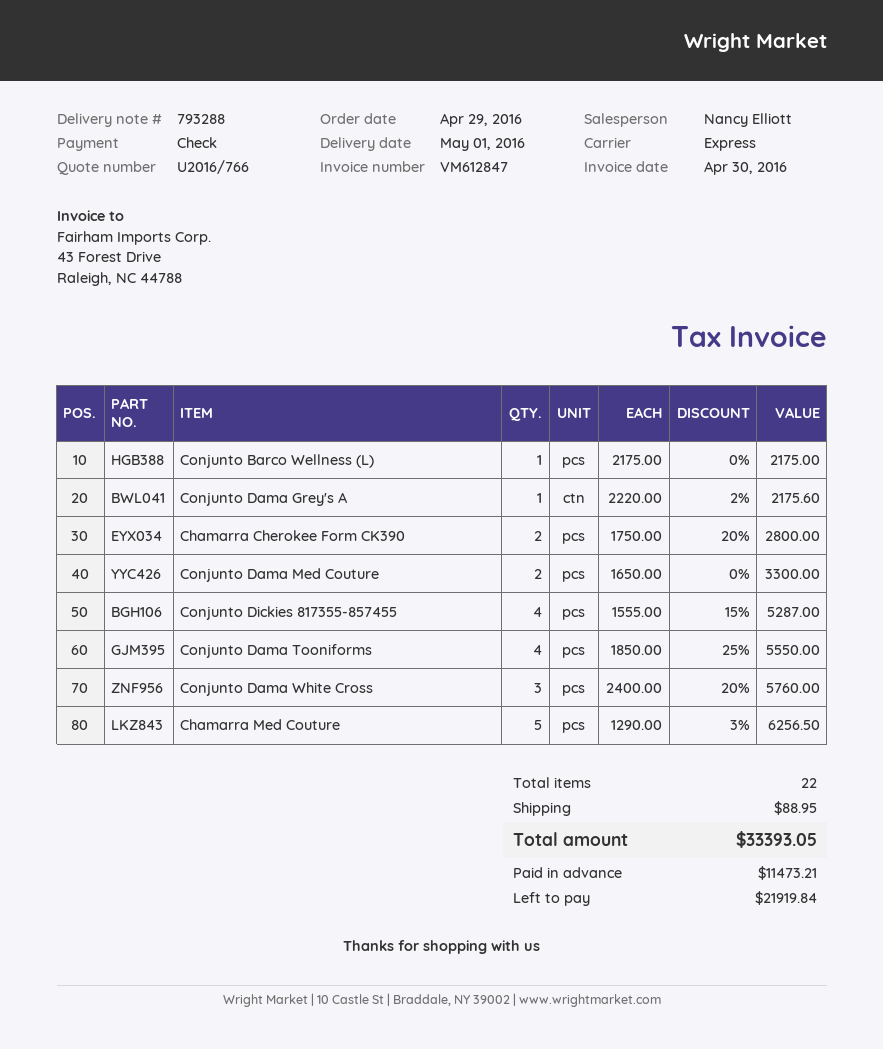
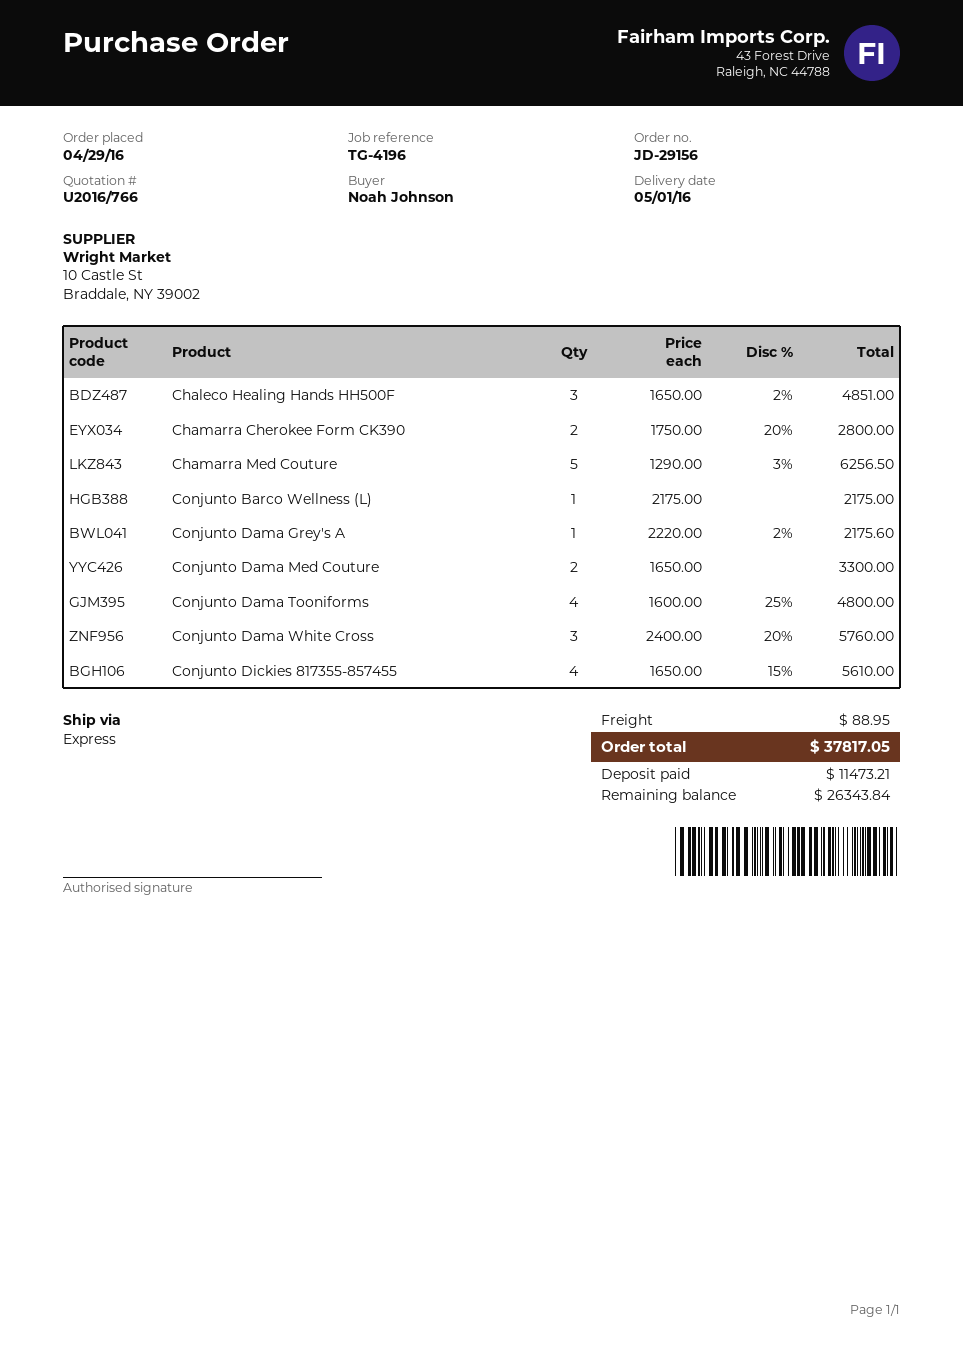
Conjunto Dickies 817355-857455: 4 x 1555.00 - 15% = 5287.00 -> 4 x 1650.00 - 15% = 5610.00
Conjunto Dama Tooniforms: 4 x 1850.00 - 25% = 5550.00 -> 4 x 1600.00 - 25% = 4800.00
Chaleco Healing Hands HH500F: none -> 3 x 1650.00 - 2% = 4851.00
total: 33393.05 -> 37817.05
balance: 21919.84 -> 26343.84

